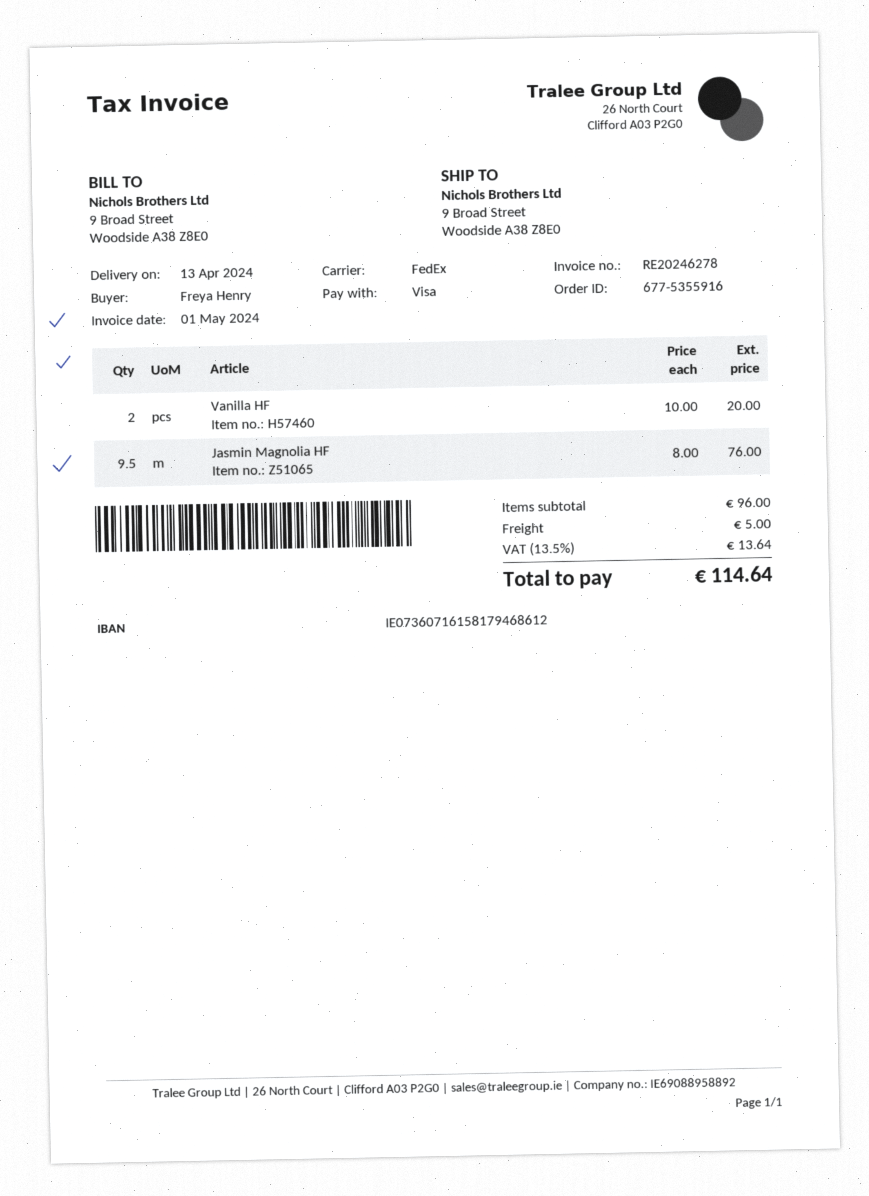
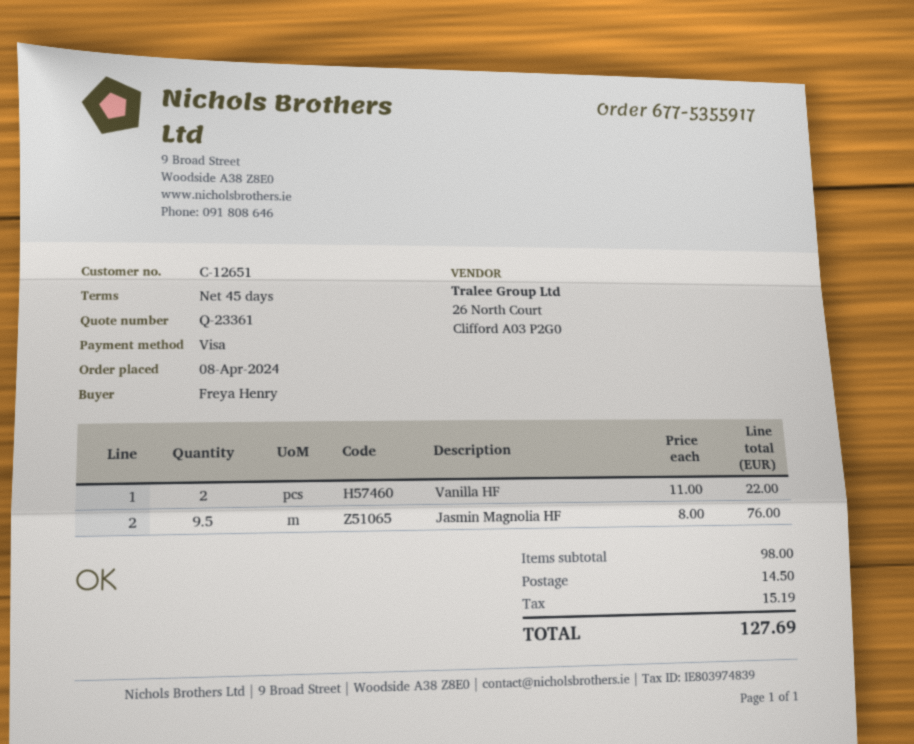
order number: 677-5355916 -> 677-5355917
Vanilla HF: 2 x 10.00 = 20.00 -> 2 x 11.00 = 22.00
subtotal: 96.00 -> 98.00
shipping: 5.00 -> 14.50
tax: 13.64 -> 15.19
total: 114.64 -> 127.69

